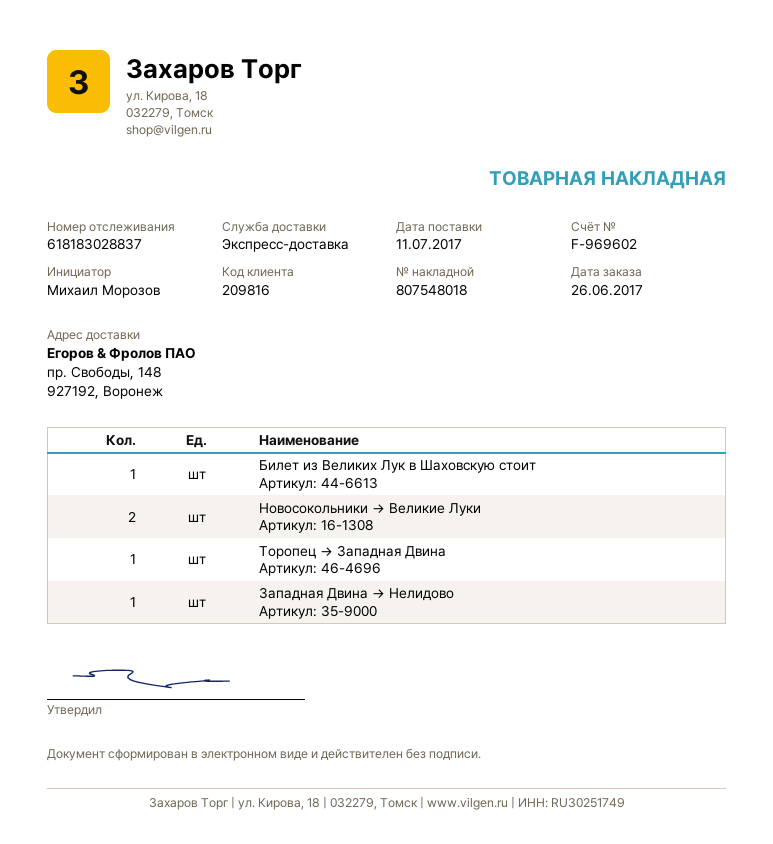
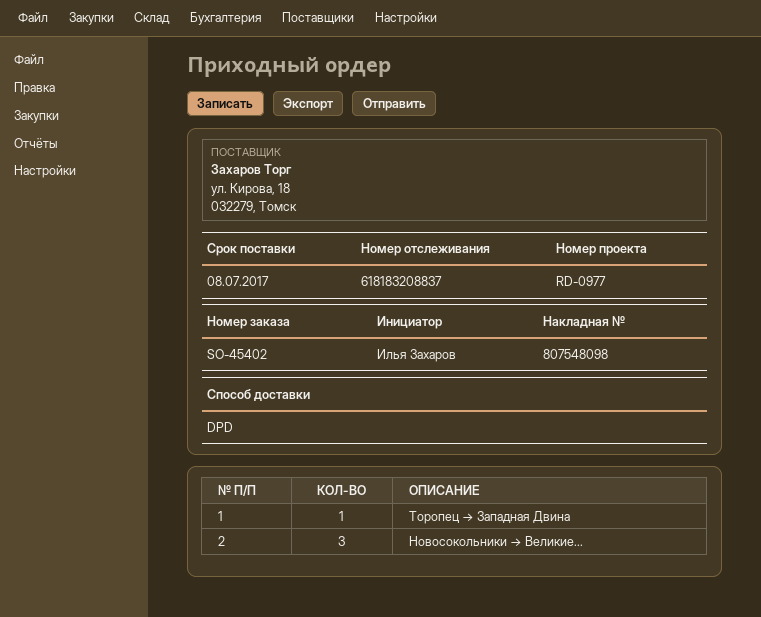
delivery note number: 807548018 -> 807548098
delivery date: 2017-07-11 -> 2017-07-08
ordered by: Михаил Морозов -> Илья Захаров
shipping method: express -> DPD
tracking number: 618183028837 -> 618183208837
Билет из Великих Лук в Шаховскую стоит: 1 -> none
Новосокольники → Великие Луки: 2 -> 3
Западная Двина → Нелидово: 1 -> none

